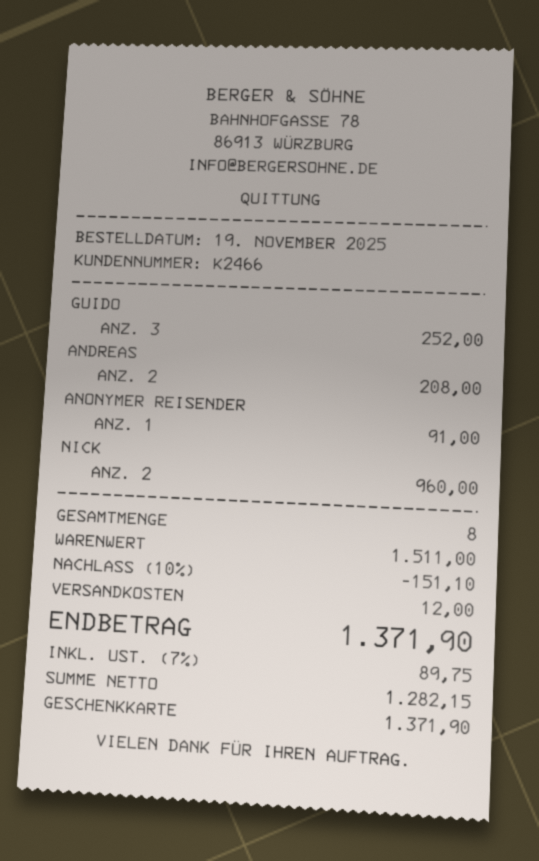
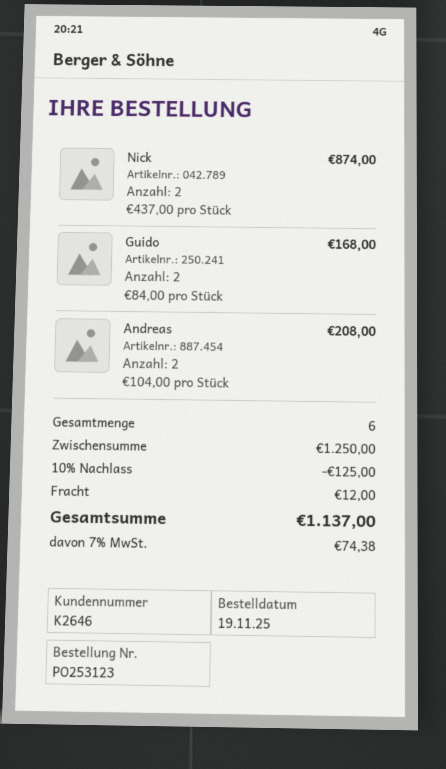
customer number: K2466 -> K2646
GUIDO: 3 for 252.00 -> 2 for 168.00
ANONYMER REISENDER: 1 for 91.00 -> none
NICK: 2 for 960.00 -> 2 for 874.00
total quantity: 8 -> 6
subtotal: 1511.00 -> 1250.00
discount: 10% = 151.10 -> 10% = 125.00
tax: 7% = 89.75 -> 7% = 74.38
total: 1371.90 -> 1137.00

